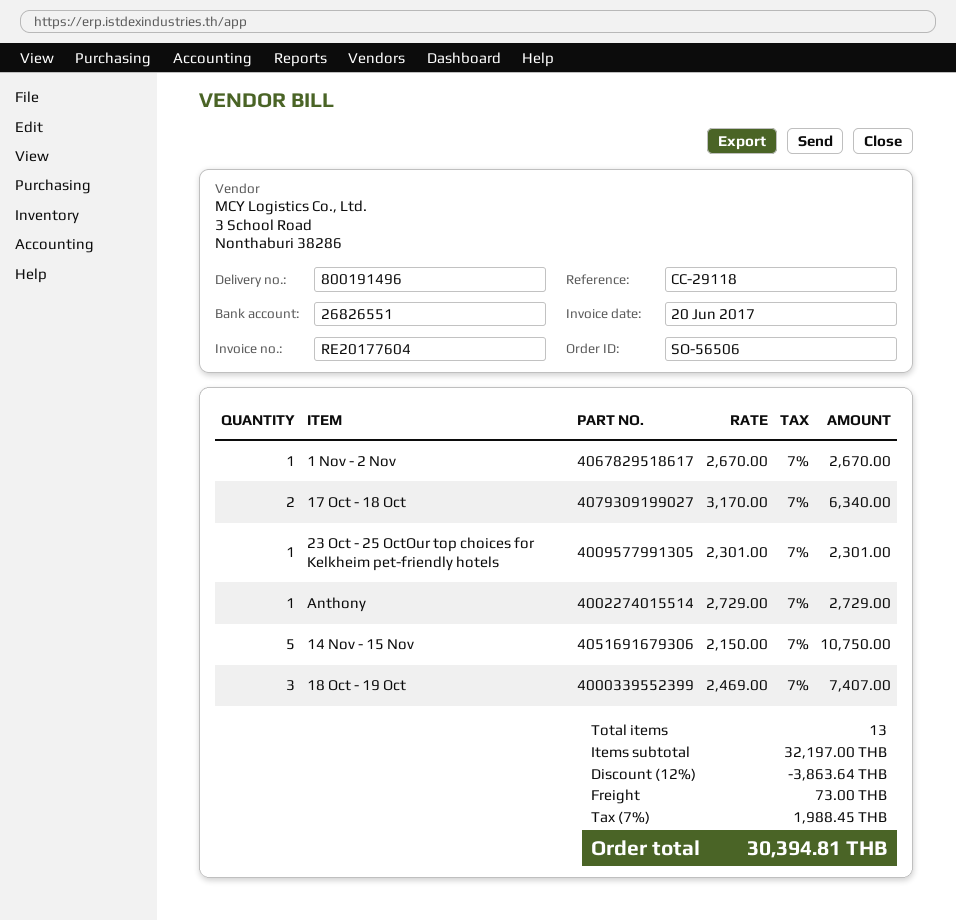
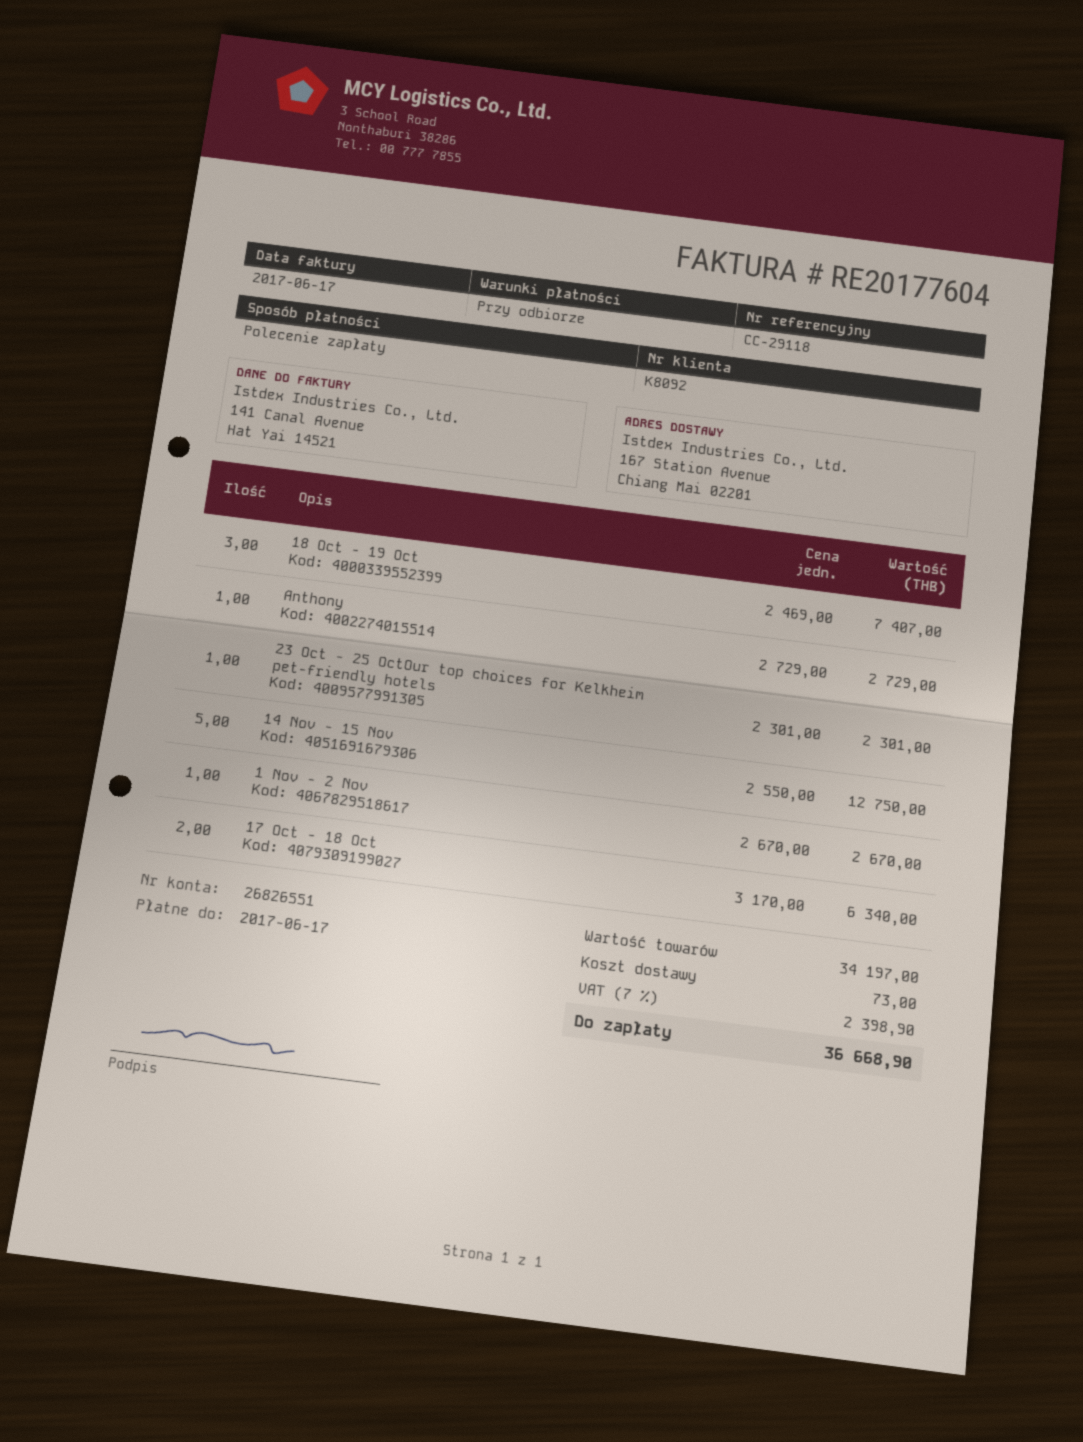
invoice date: 2017-06-20 -> 2017-06-17
14 Nov - 15 Nov: 5 x 2150.00 = 10750.00 -> 5 x 2550.00 = 12750.00
subtotal: 32197.00 -> 34197.00
discount: 12% = 3863.64 -> none
tax: 7% = 1988.45 -> 7% = 2398.90
total: 30394.81 -> 36668.90

